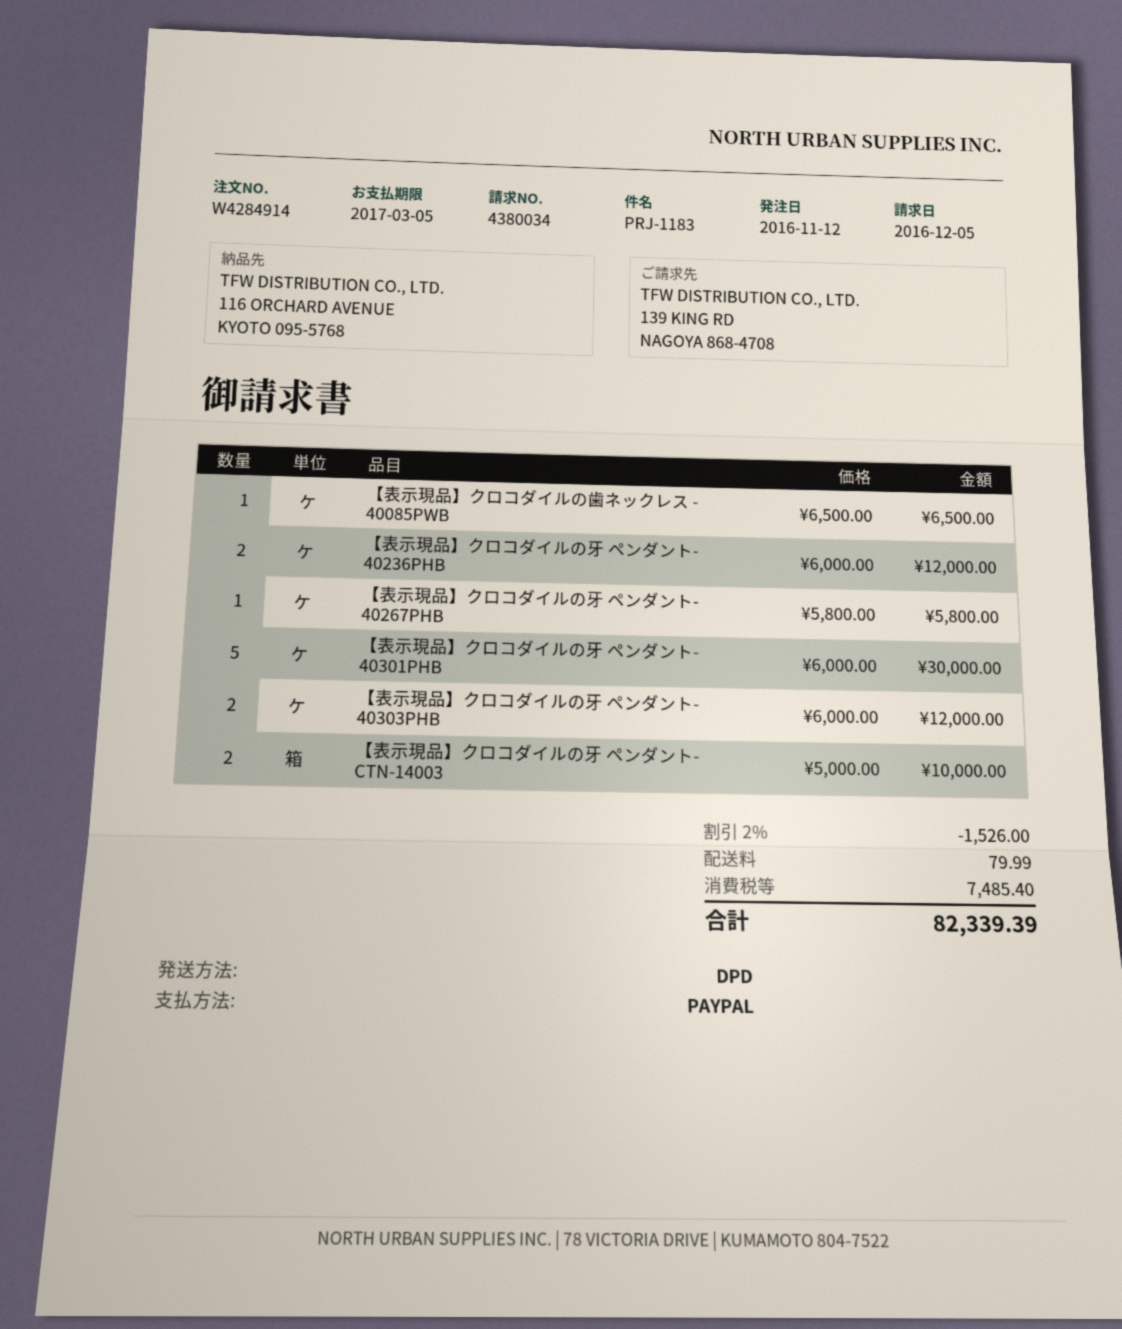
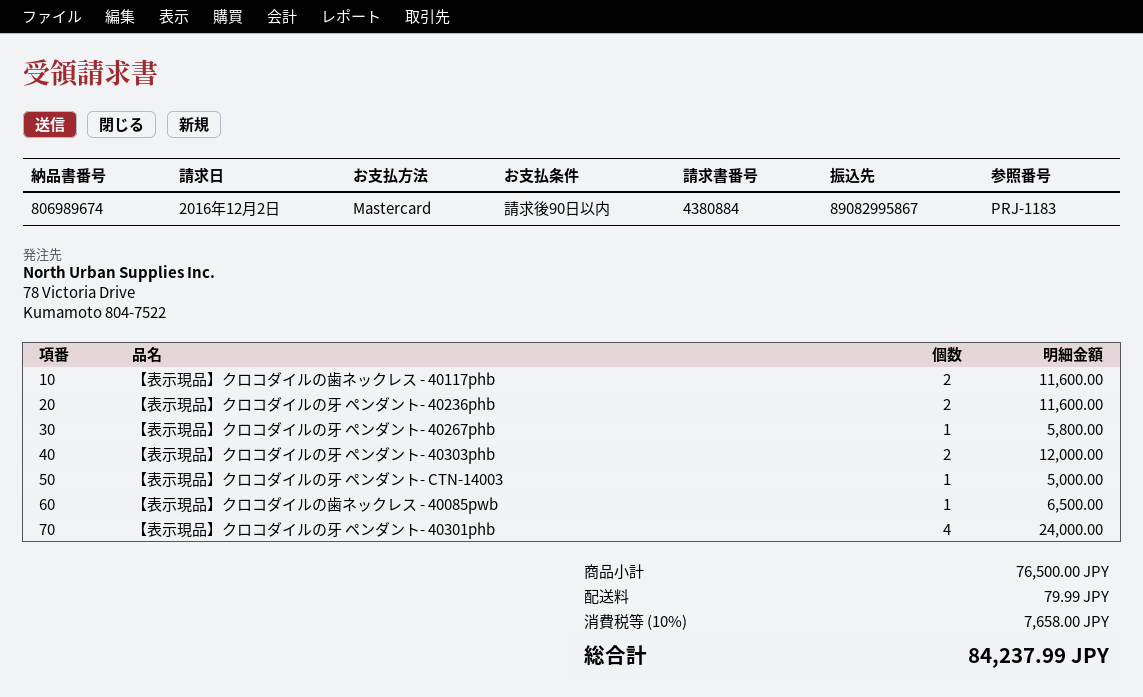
invoice number: 4380034 -> 4380884
invoice date: 2016-12-05 -> 2016-12-02
payment method: PayPal -> Mastercard
【表示現品】クロコダイルの牙 ペンダント- 40236PHB: 2 for 12000.00 -> 2 for 11600.00
【表示現品】クロコダイルの牙 ペンダント- 40301PHB: 5 for 30000.00 -> 4 for 24000.00
【表示現品】クロコダイルの牙 ペンダント- CTN-14003: 2 for 10000.00 -> 1 for 5000.00
【表示現品】クロコダイルの歯ネックレス - 40117phb: none -> 2 for 11600.00
discount: 2% = 1526.00 -> none
tax: 7485.40 -> 7658.00
total: 82339.39 -> 84237.99

